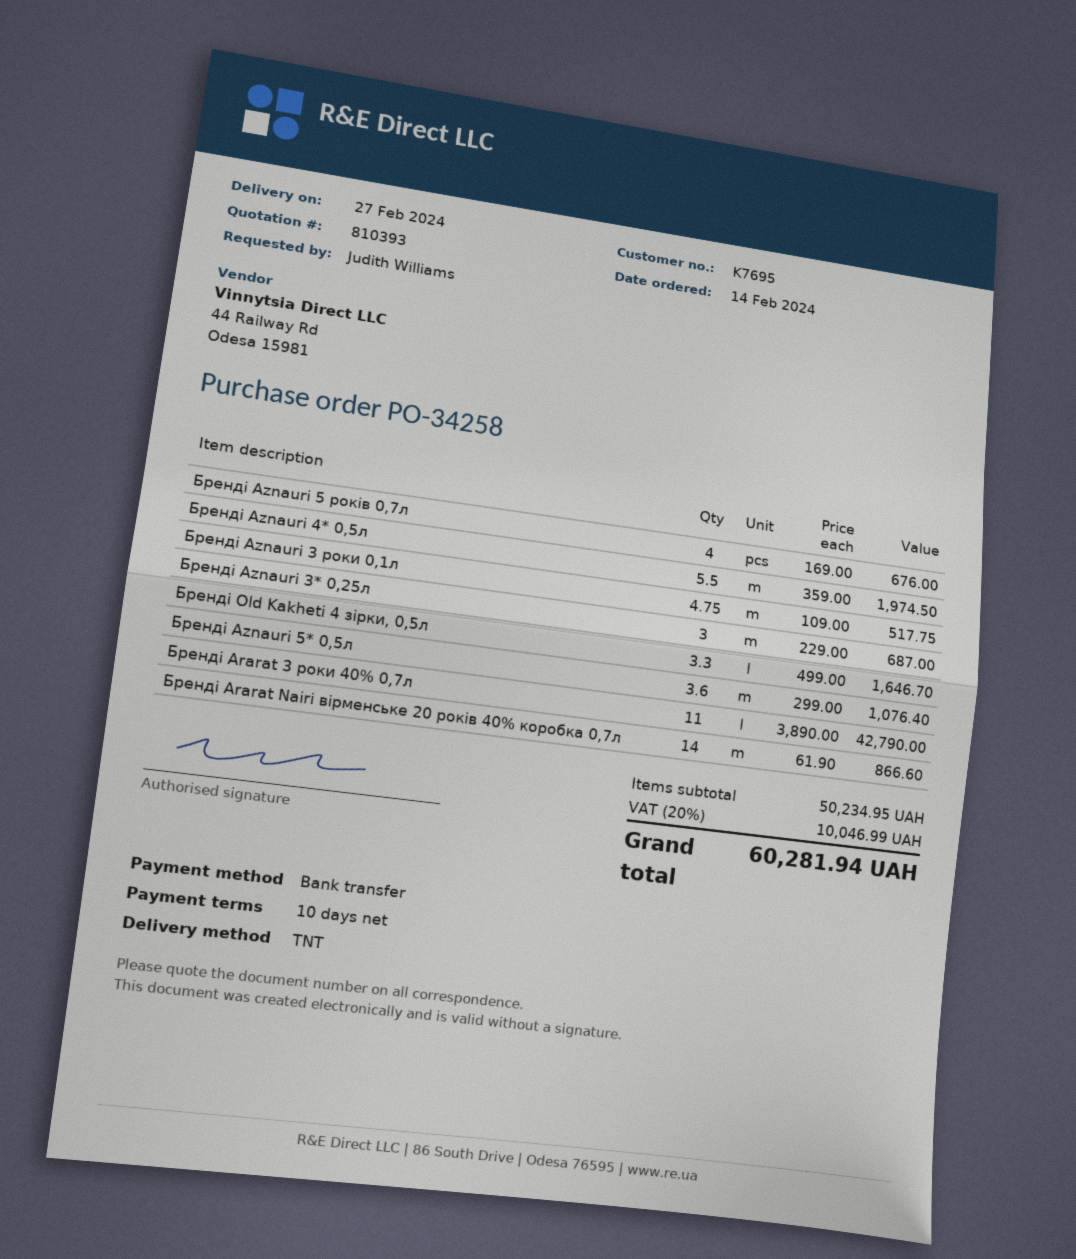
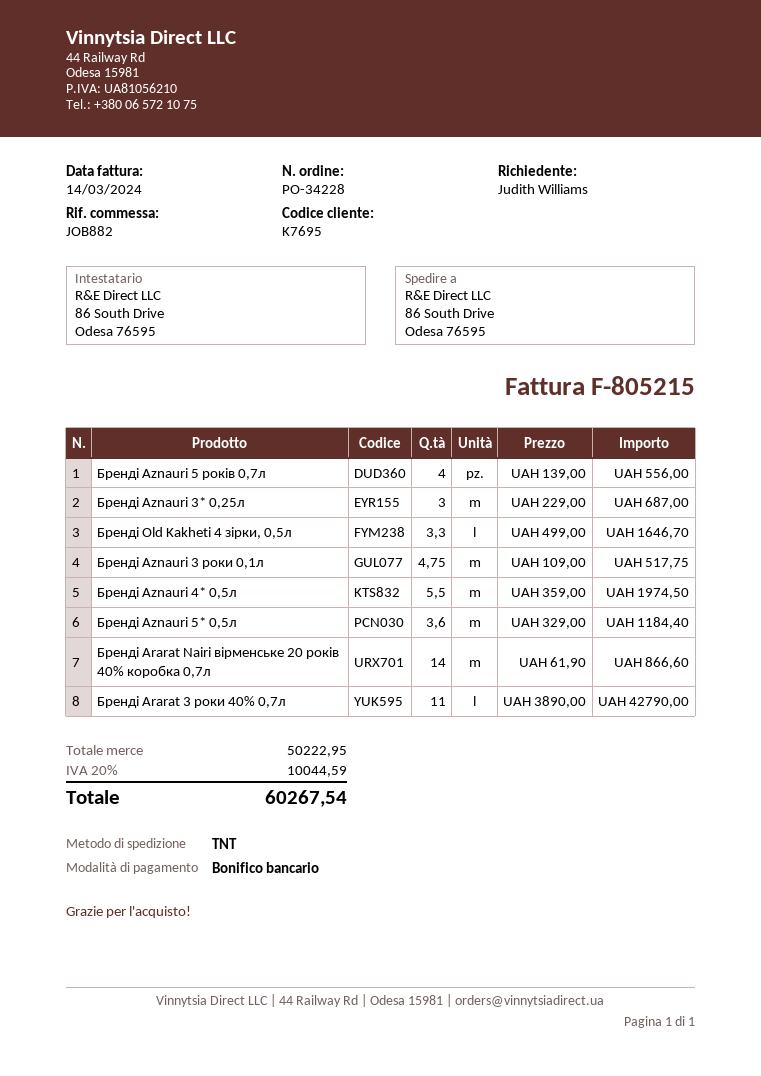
order number: PO-34258 -> PO-34228
Бренді Aznauri 5 років 0,7л: 4 x 169.00 = 676.00 -> 4 x 139.00 = 556.00
Бренді Aznauri 5* 0,5л: 3.6 x 299.00 = 1076.40 -> 3.6 x 329.00 = 1184.40
subtotal: 50234.95 -> 50222.95
tax: 20% = 10046.99 -> 20% = 10044.59
total: 60281.94 -> 60267.54

